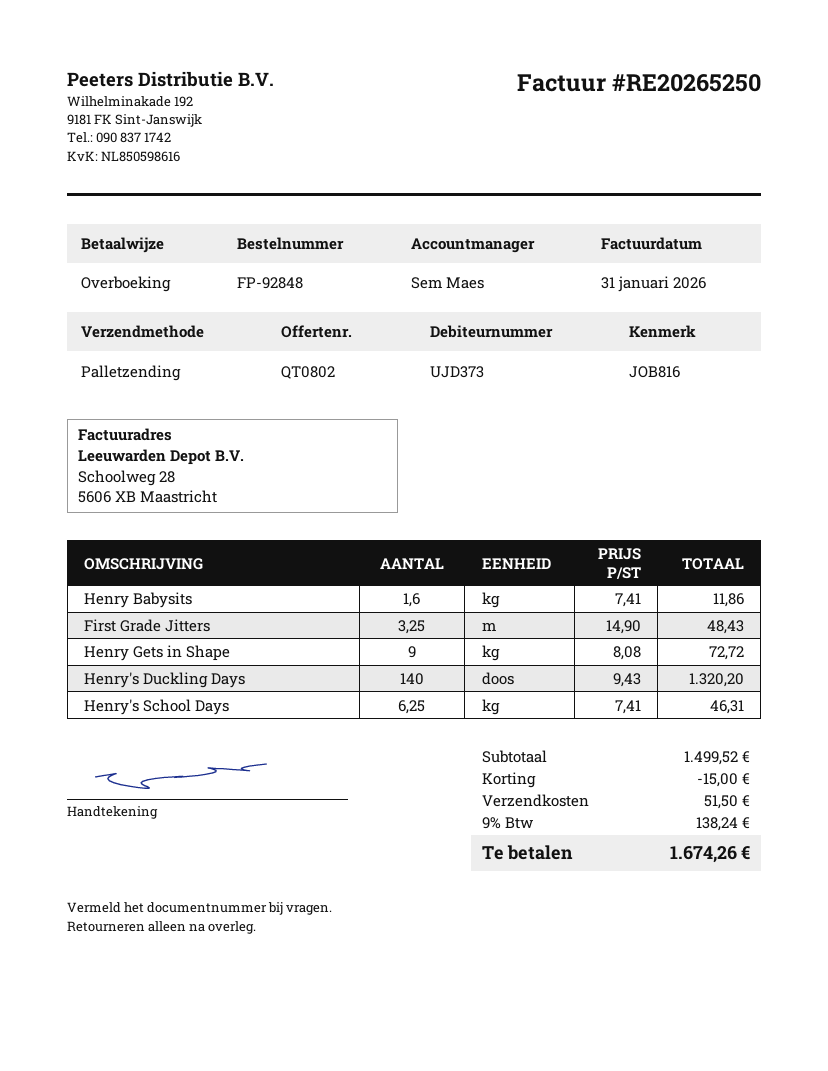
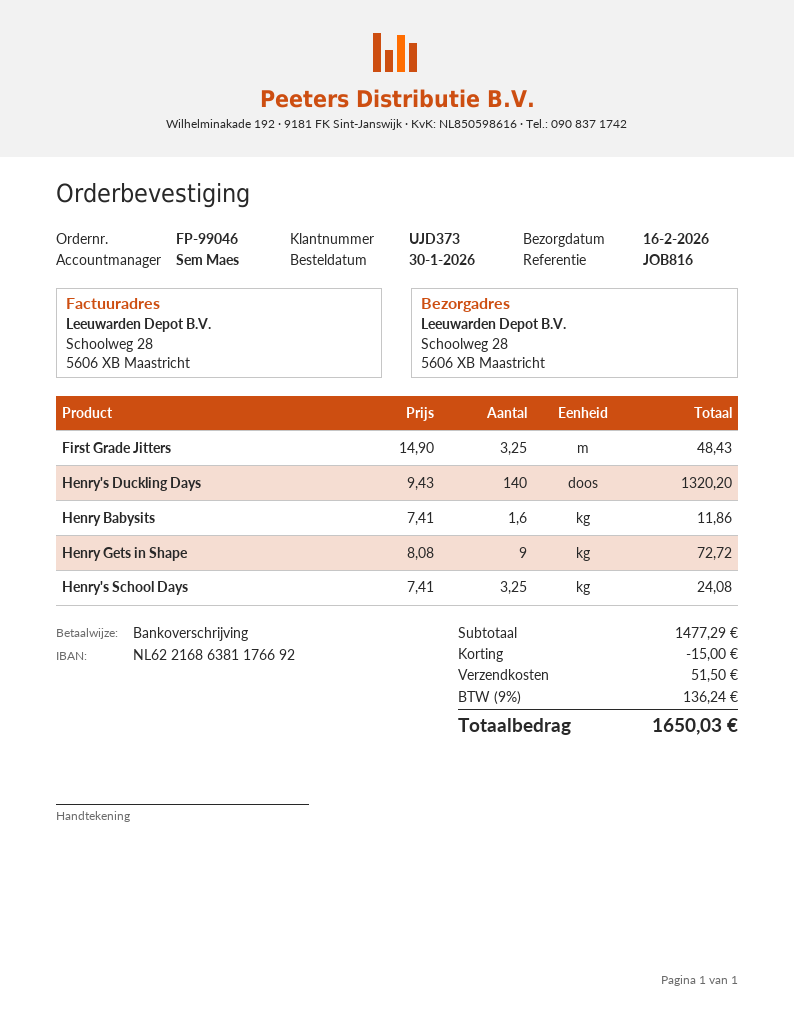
order number: FP-92848 -> FP-99046
Henry's School Days: 6.25 x 7.41 = 46.31 -> 3.25 x 7.41 = 24.08
subtotal: 1499.52 -> 1477.29
tax: 9% = 138.24 -> 9% = 136.24
total: 1674.26 -> 1650.03

